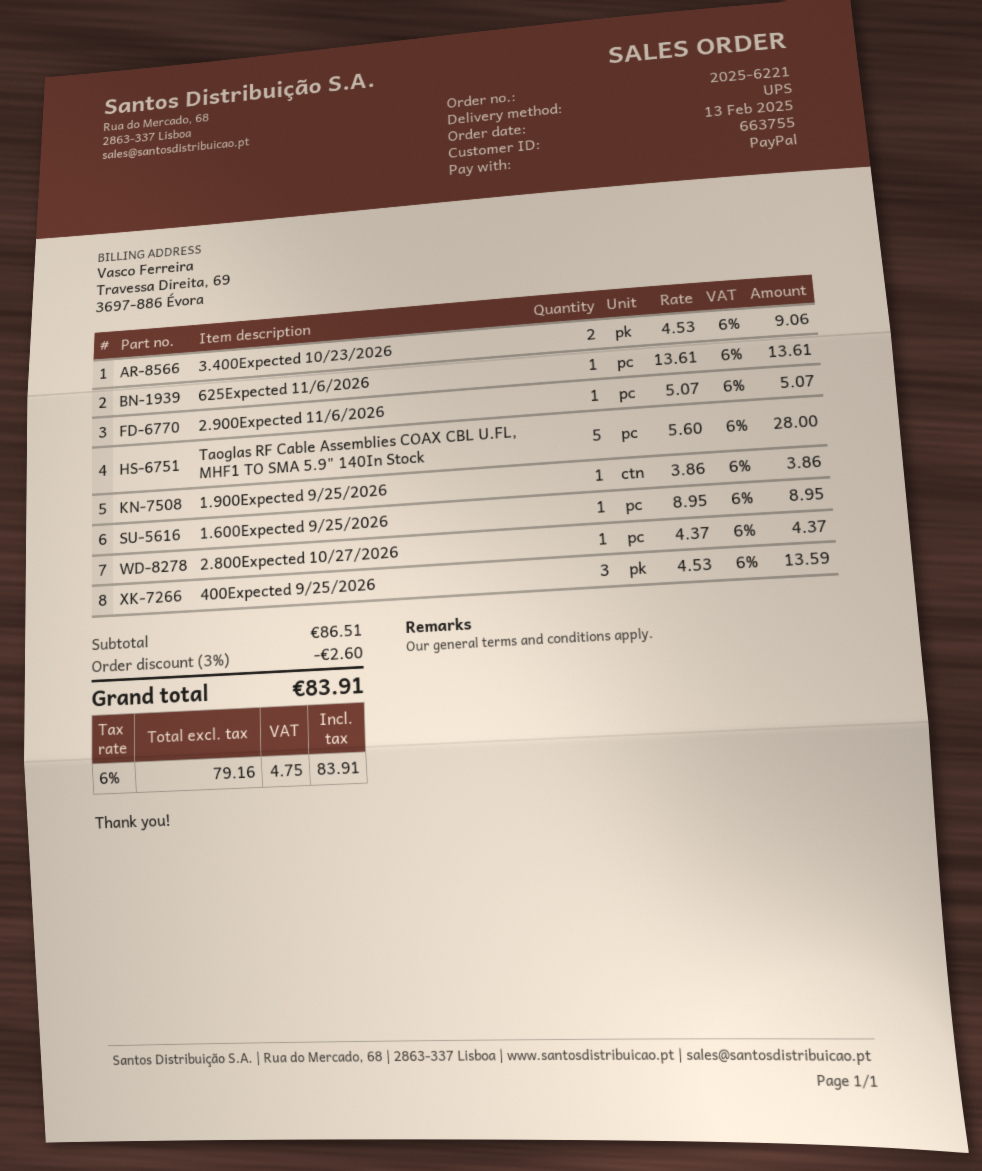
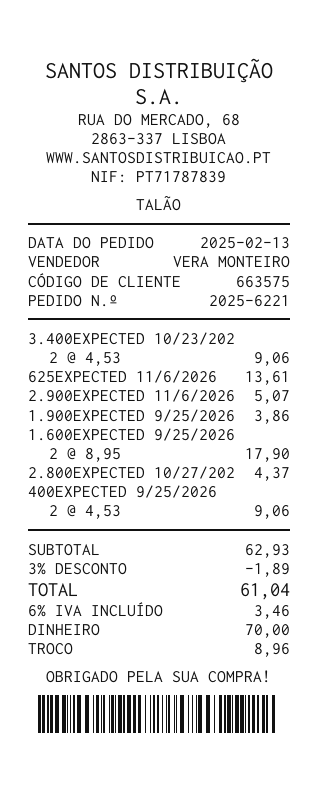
customer number: 663755 -> 663575
payment method: PayPal -> cash
Taoglas RF Cable Assemblies COAX CBL U.FL, MHF1 TO SMA 5.9" 140In Stock: 5 x 5.60 = 28.00 -> none
1.600Expected 9/25/2026: 1 x 8.95 = 8.95 -> 2 x 8.95 = 17.90
400Expected 9/25/2026: 3 x 4.53 = 13.59 -> 2 x 4.53 = 9.06
subtotal: 86.51 -> 62.93
discount: 3% = 2.60 -> 3% = 1.89
tax: 6% = 4.75 -> 6% = 3.46
total: 83.91 -> 61.04

